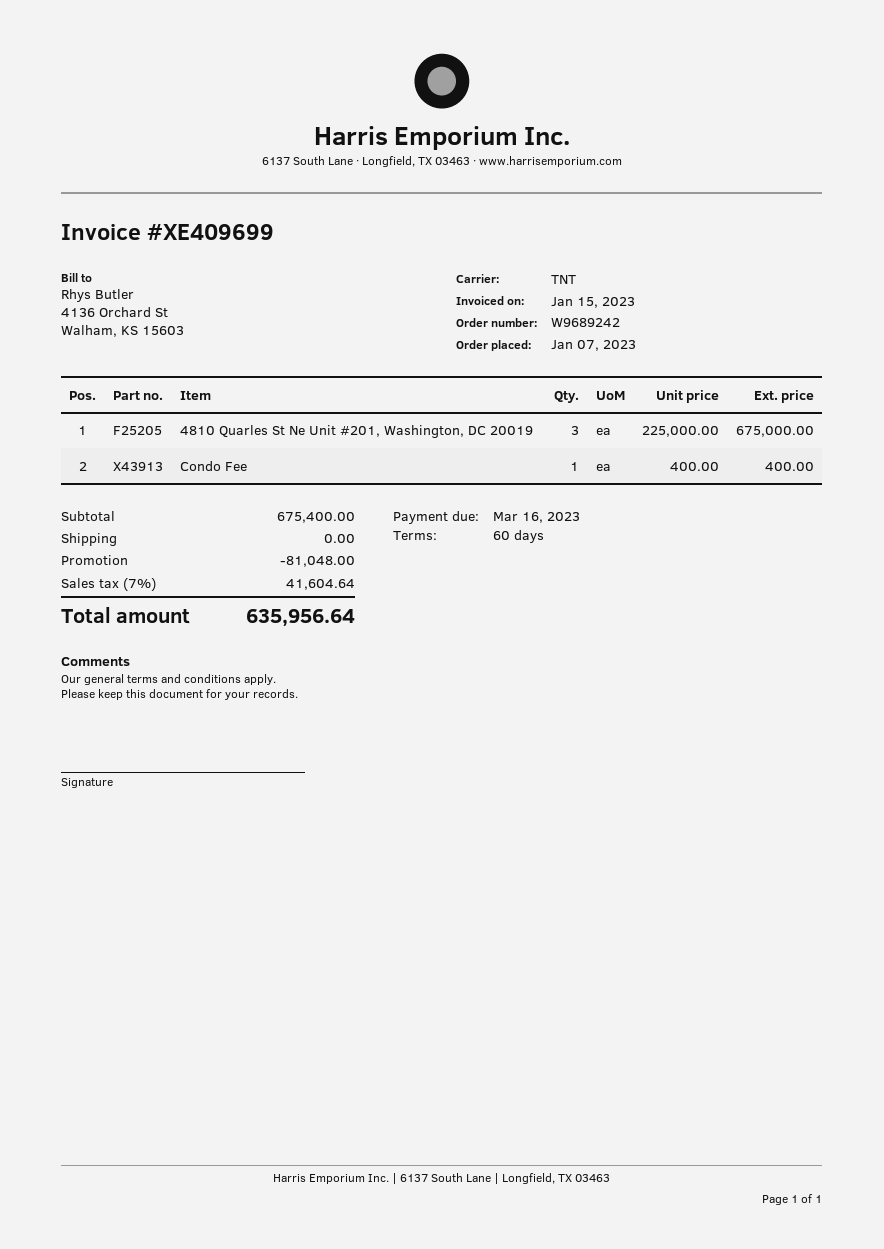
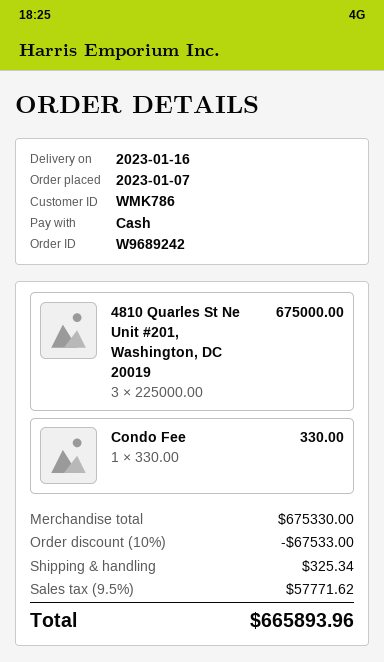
Condo Fee: 1 x 400.00 = 400.00 -> 1 x 330.00 = 330.00
subtotal: 675400.00 -> 675330.00
discount: 81048.00 -> 67533.00
shipping: 0.00 -> 325.34
tax: 7% = 41604.64 -> 9.5% = 57771.62
total: 635956.64 -> 665893.96

